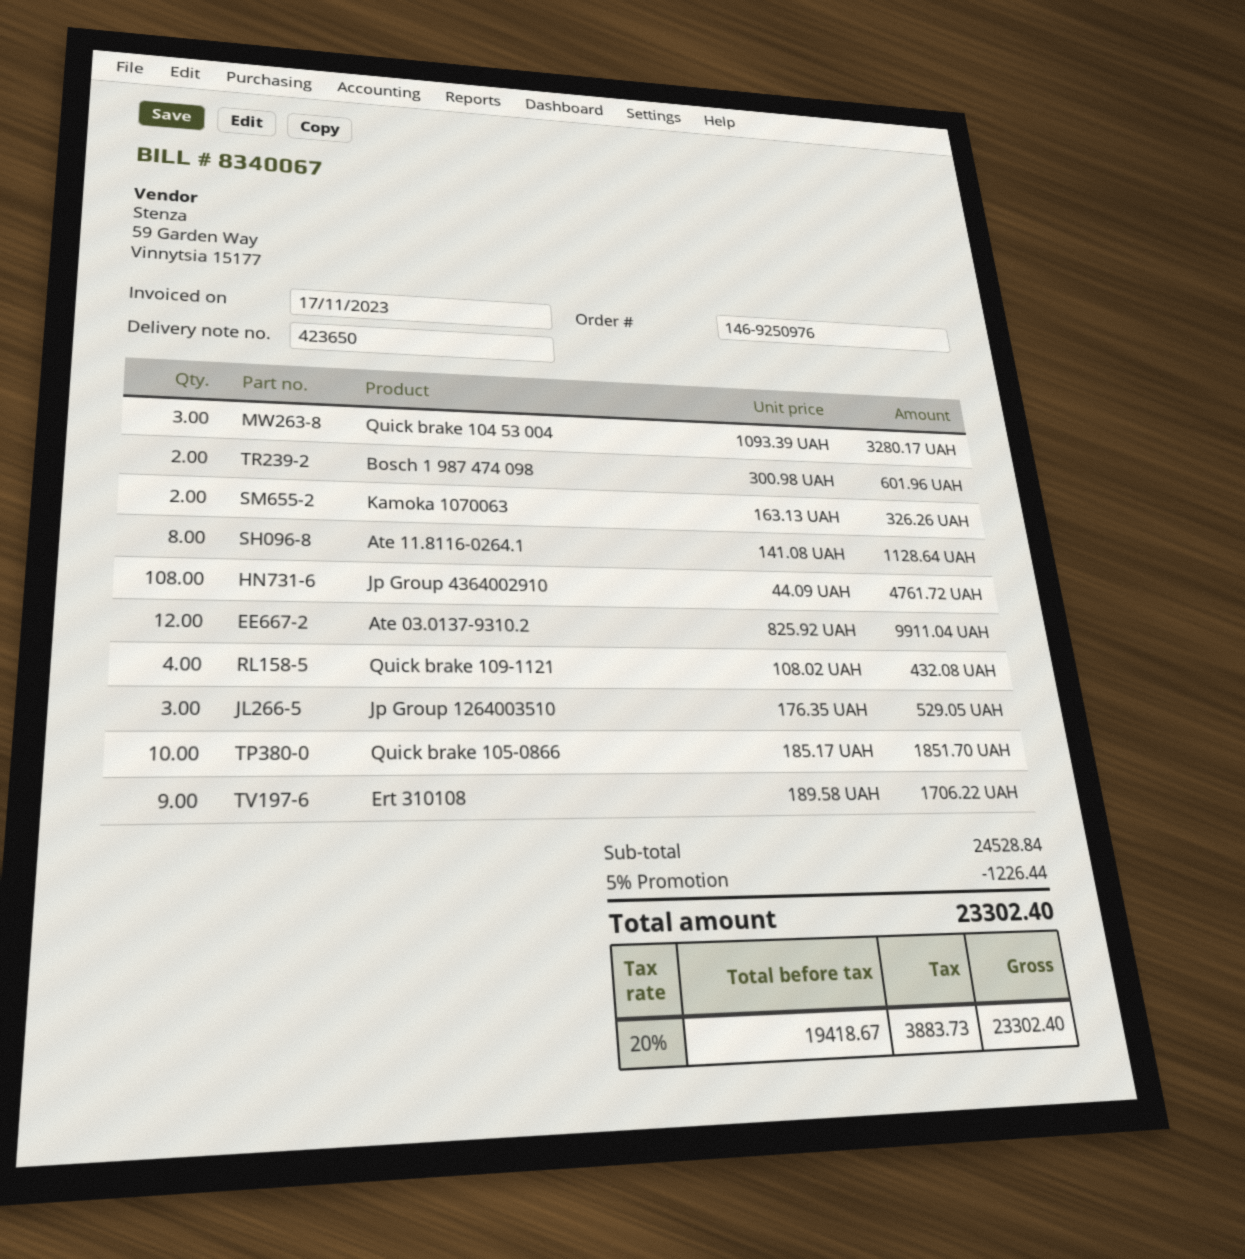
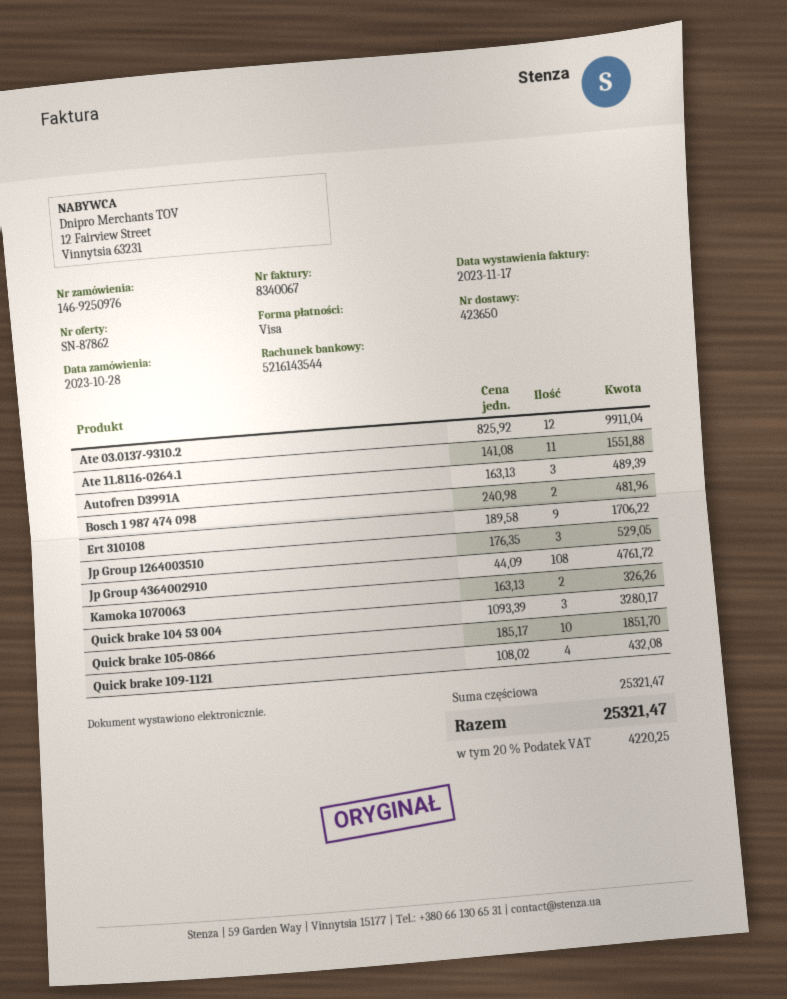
Bosch 1 987 474 098: 2 x 300.98 = 601.96 -> 2 x 240.98 = 481.96
Ate 11.8116-0264.1: 8 x 141.08 = 1128.64 -> 11 x 141.08 = 1551.88
Autofren D3991A: none -> 3 x 163.13 = 489.39
subtotal: 24528.84 -> 25321.47
discount: 5% = 1226.44 -> none
tax: 20% = 3883.73 -> 20% = 4220.25
total: 23302.40 -> 25321.47

